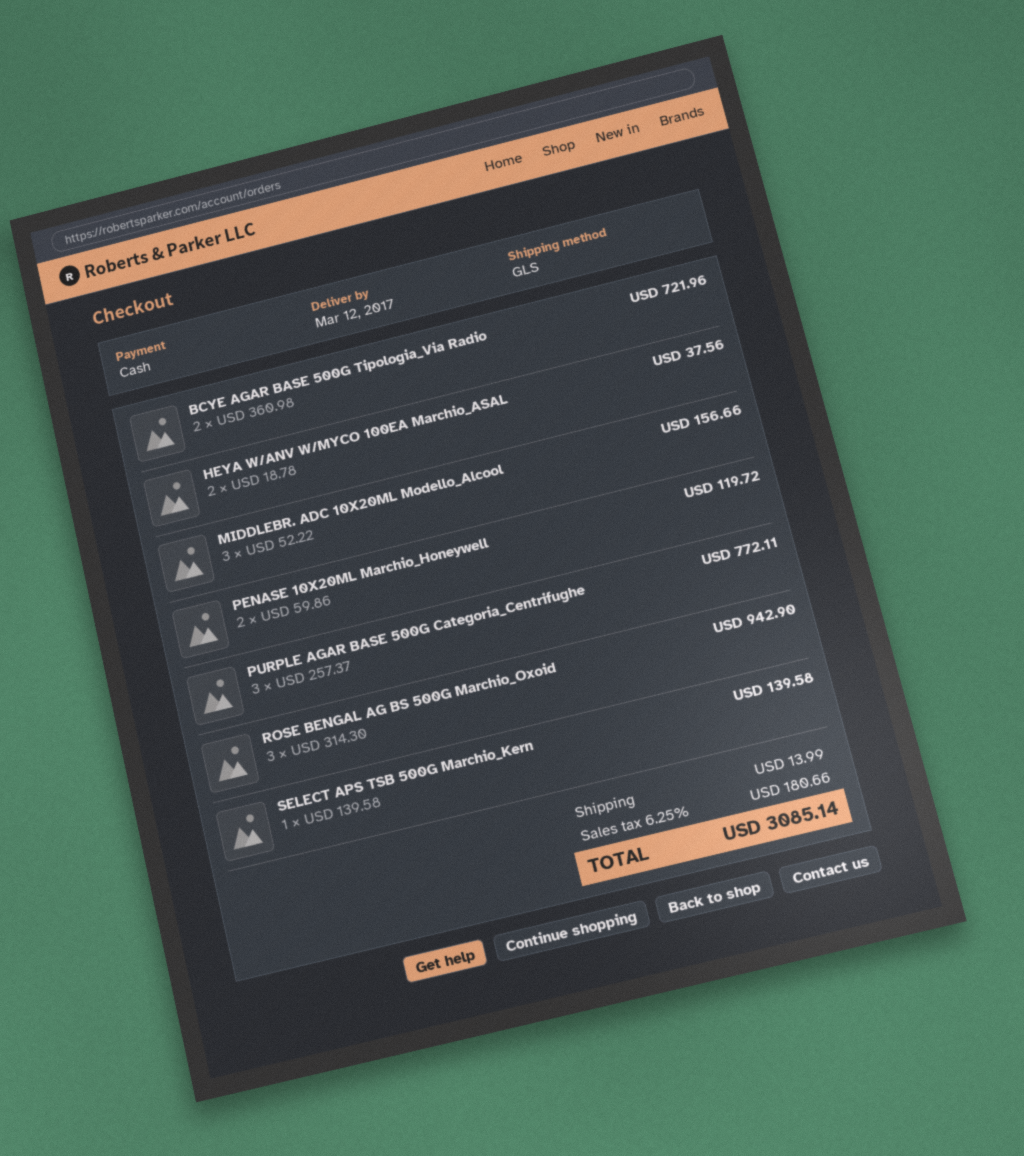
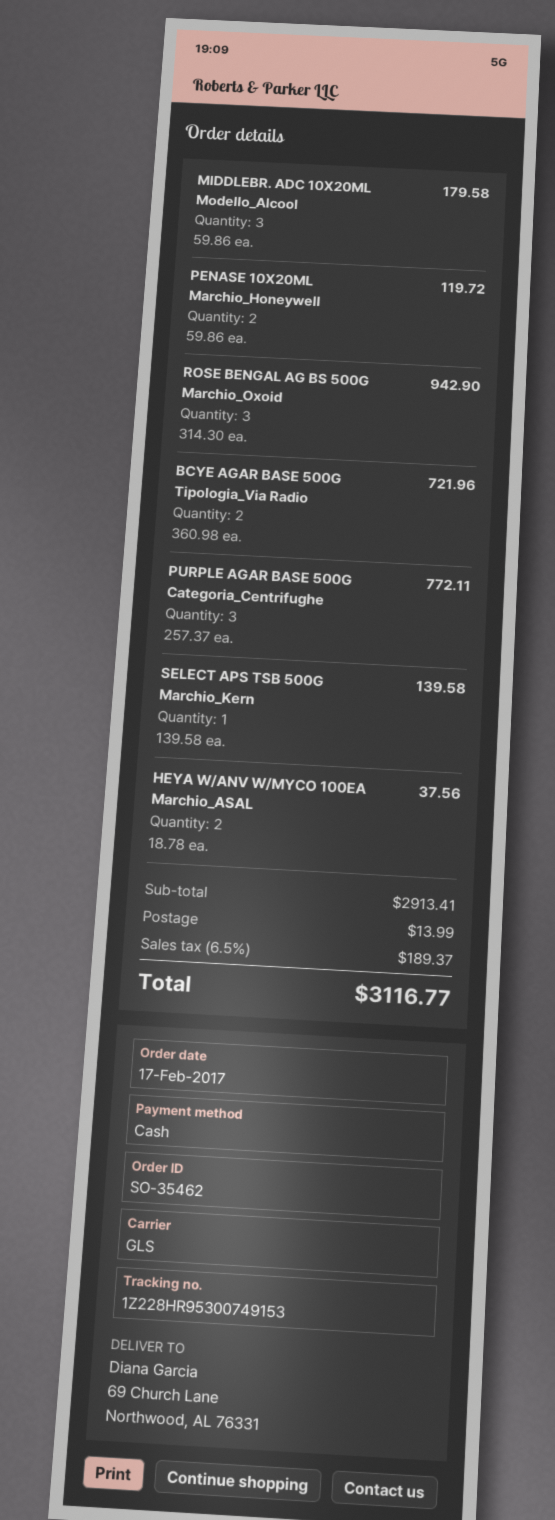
MIDDLEBR. ADC 10X20ML Modello_Alcool: 3 x 52.22 = 156.66 -> 3 x 59.86 = 179.58
tax: 6.25% = 180.66 -> 6.5% = 189.37
total: 3085.14 -> 3116.77

